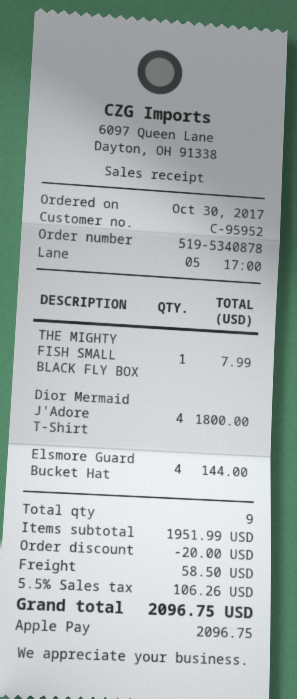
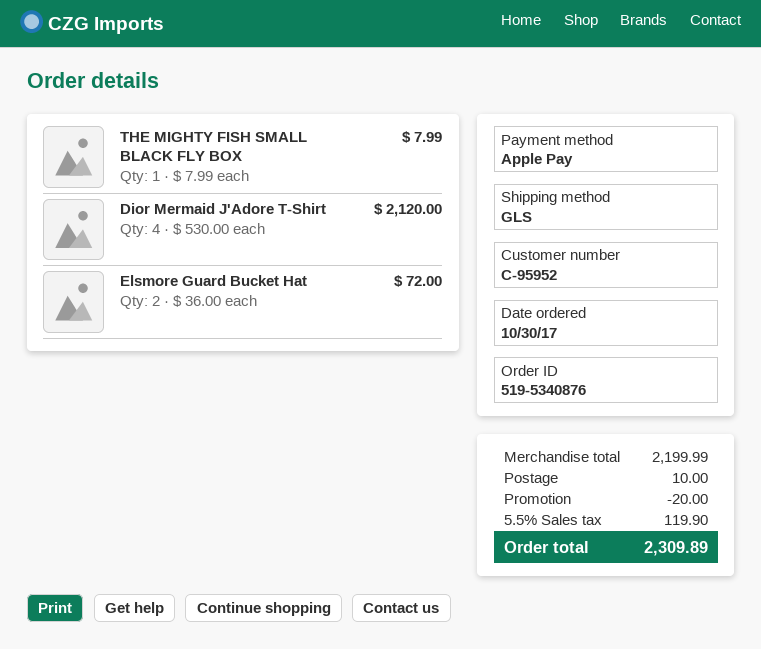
order number: 519-5340878 -> 519-5340876
Dior Mermaid J'Adore T-Shirt: 4 for 1800.00 -> 4 for 2120.00
Elsmore Guard Bucket Hat: 4 for 144.00 -> 2 for 72.00
subtotal: 1951.99 -> 2199.99
shipping: 58.50 -> 10.00
tax: 5.5% = 106.26 -> 5.5% = 119.90
total: 2096.75 -> 2309.89

